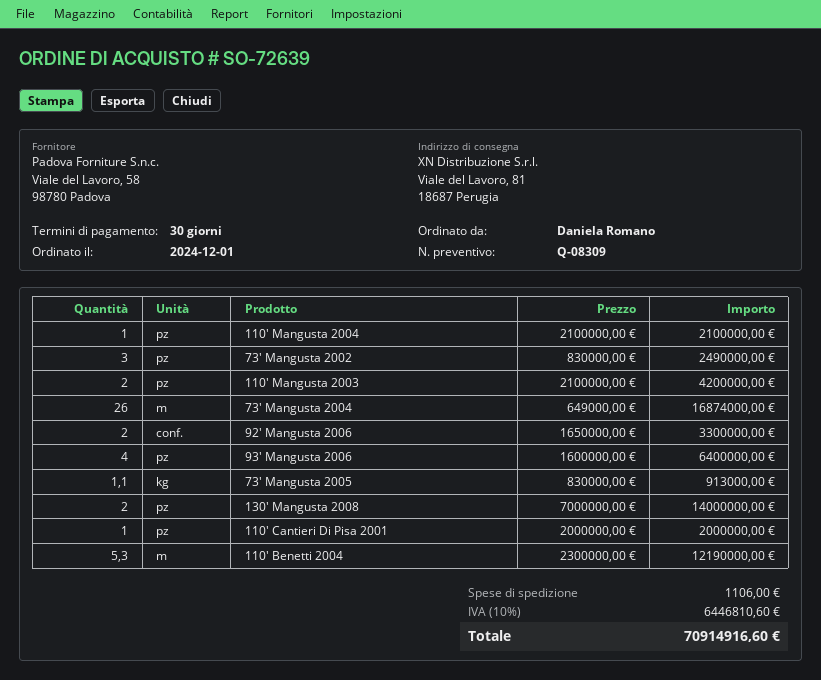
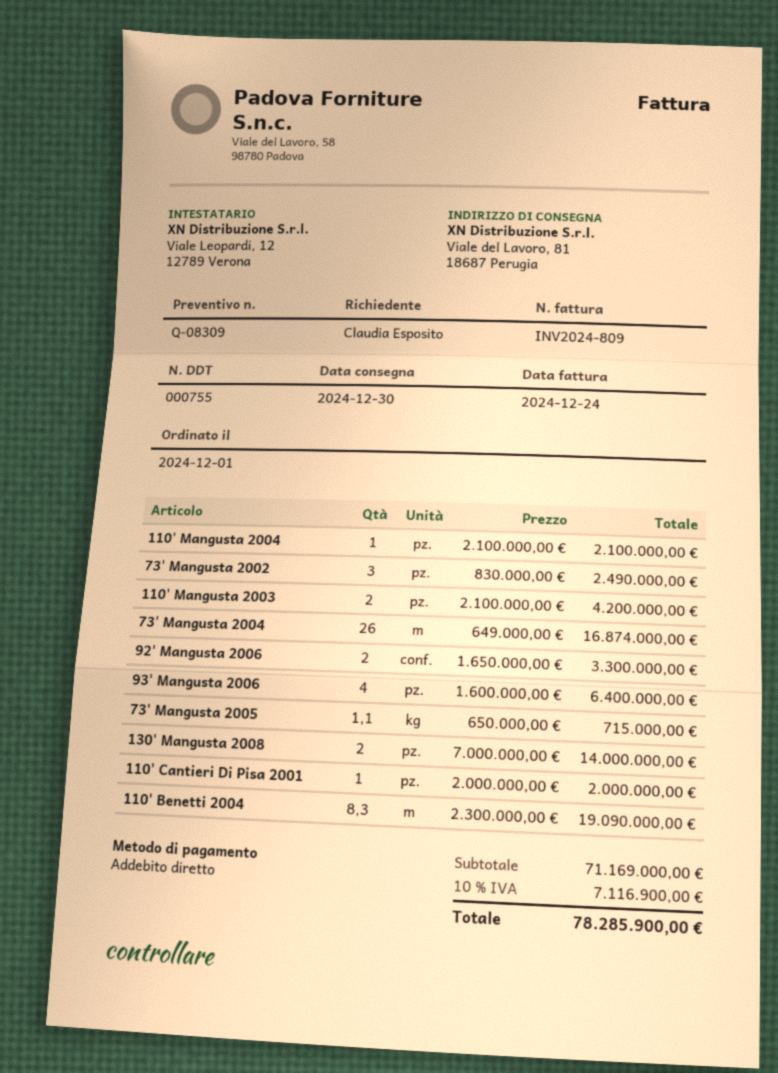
ordered by: Daniela Romano -> Claudia Esposito
73' Mangusta 2005: 1.1 x 830000.00 = 913000.00 -> 1.1 x 650000.00 = 715000.00
110' Benetti 2004: 5.3 x 2300000.00 = 12190000.00 -> 8.3 x 2300000.00 = 19090000.00
shipping: 1106.00 -> none
tax: 10% = 6446810.60 -> 10% = 7116900.00
total: 70914916.60 -> 78285900.00

